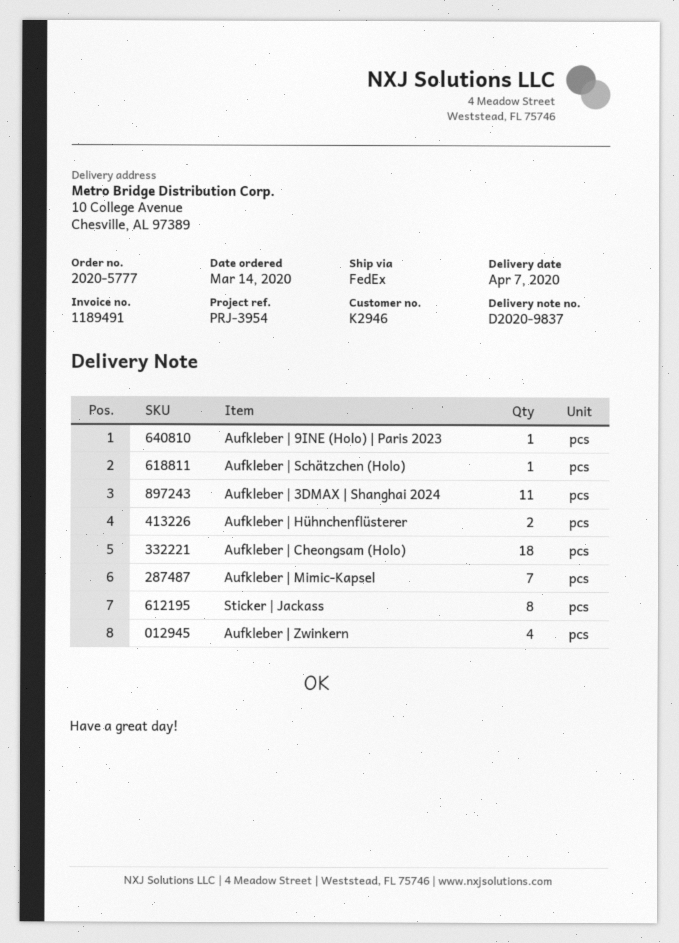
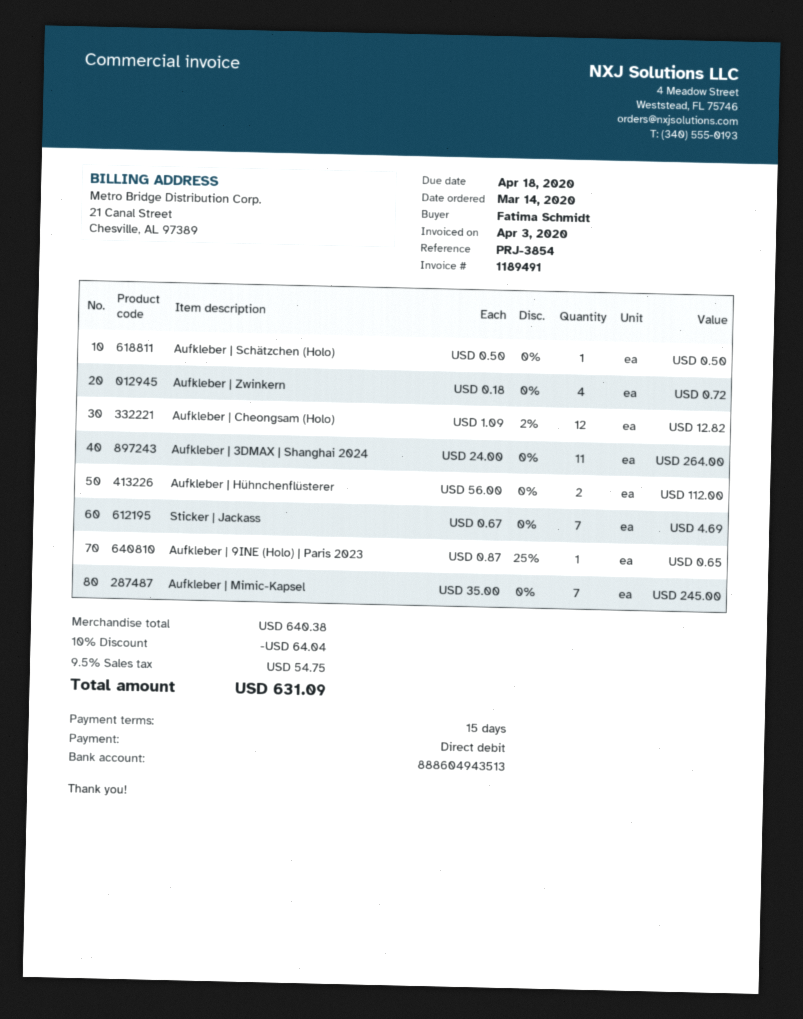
reference: PRJ-3954 -> PRJ-3854
Aufkleber | Cheongsam (Holo): 18 -> 12
Sticker | Jackass: 8 -> 7

